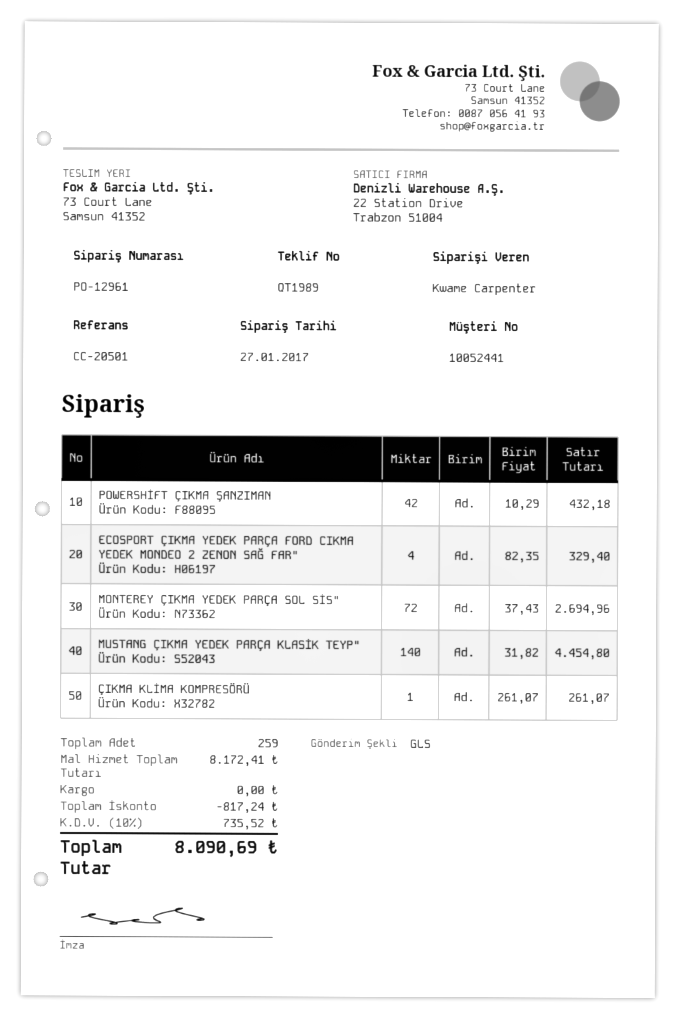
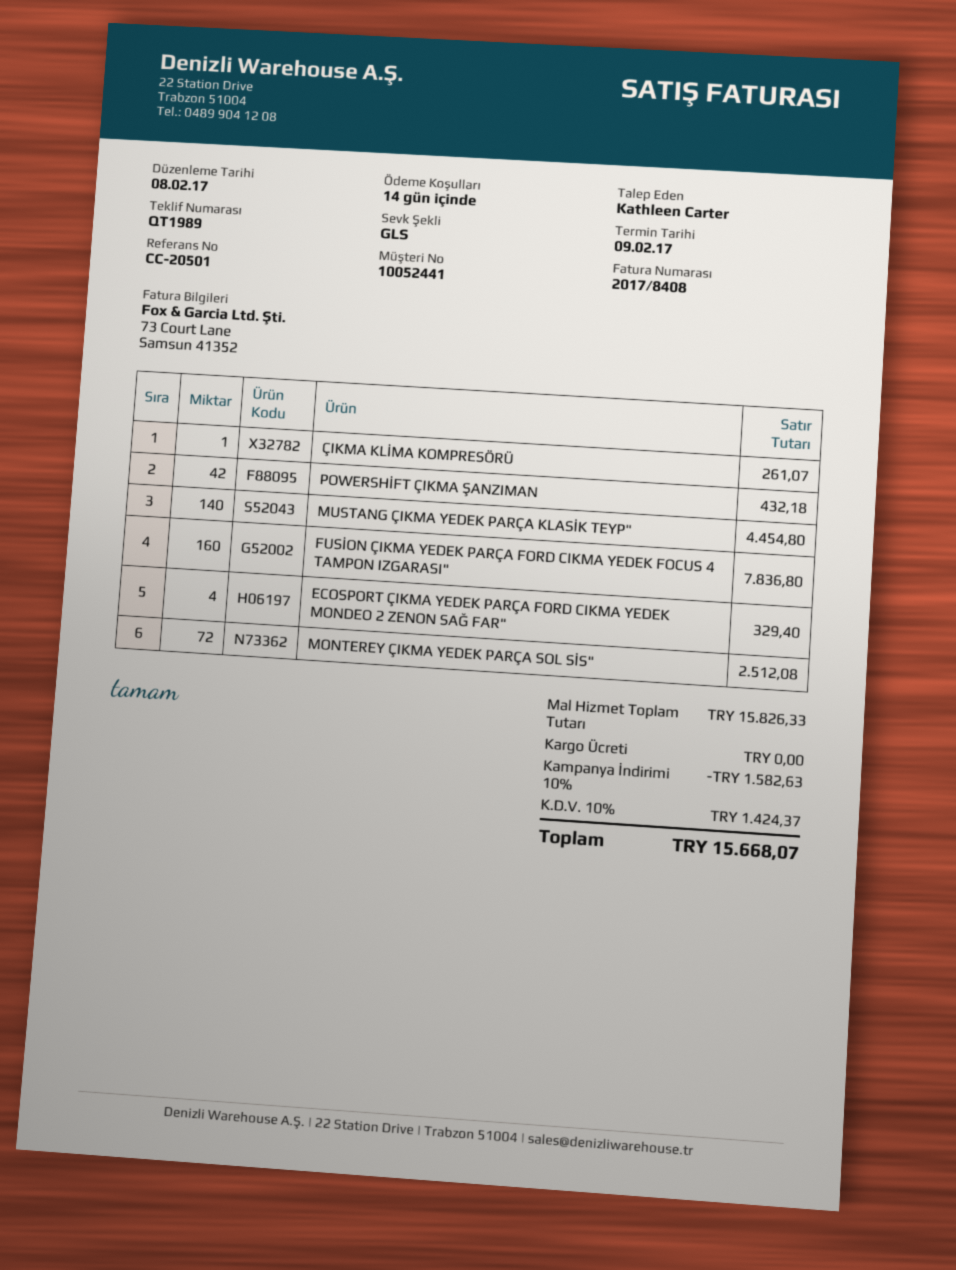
ordered by: Kwame Carpenter -> Kathleen Carter
MONTEREY ÇIKMA YEDEK PARÇA SOL SİS": 72 for 2694.96 -> 72 for 2512.08
FUSİON ÇIKMA YEDEK PARÇA FORD CIKMA YEDEK FOCUS 4 TAMPON IZGARASI": none -> 160 for 7836.80
subtotal: 8172.41 -> 15826.33
discount: 817.24 -> 1582.63
tax: 10% = 735.52 -> 10% = 1424.37
total: 8090.69 -> 15668.07

